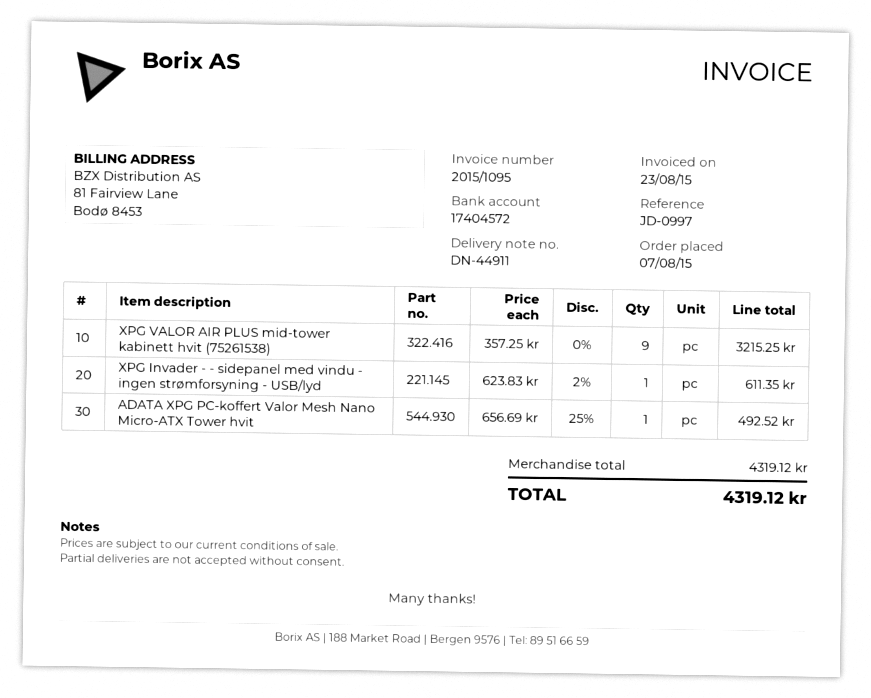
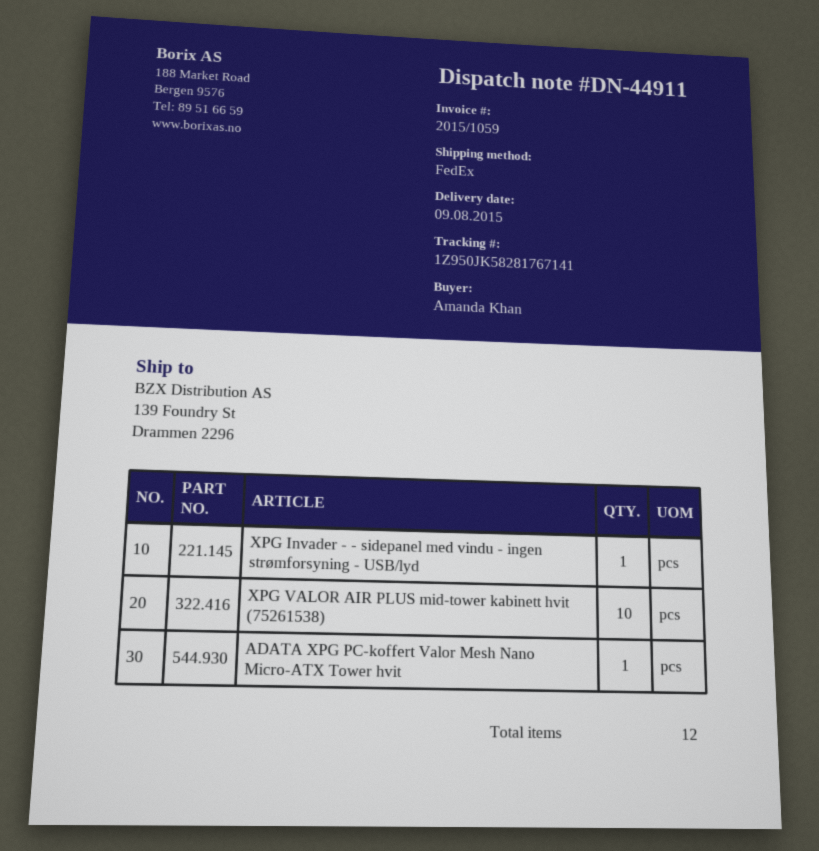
invoice number: 2015/1095 -> 2015/1059
XPG VALOR AIR PLUS mid-tower kabinett hvit (75261538): 9 -> 10

